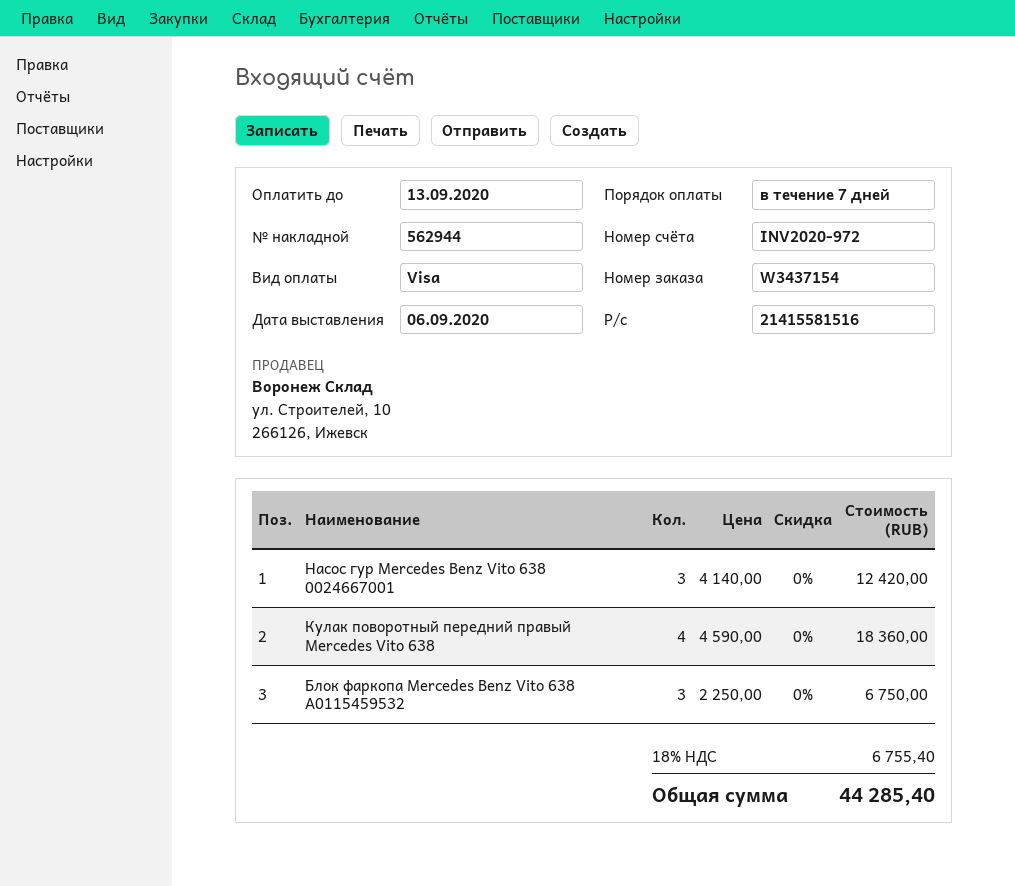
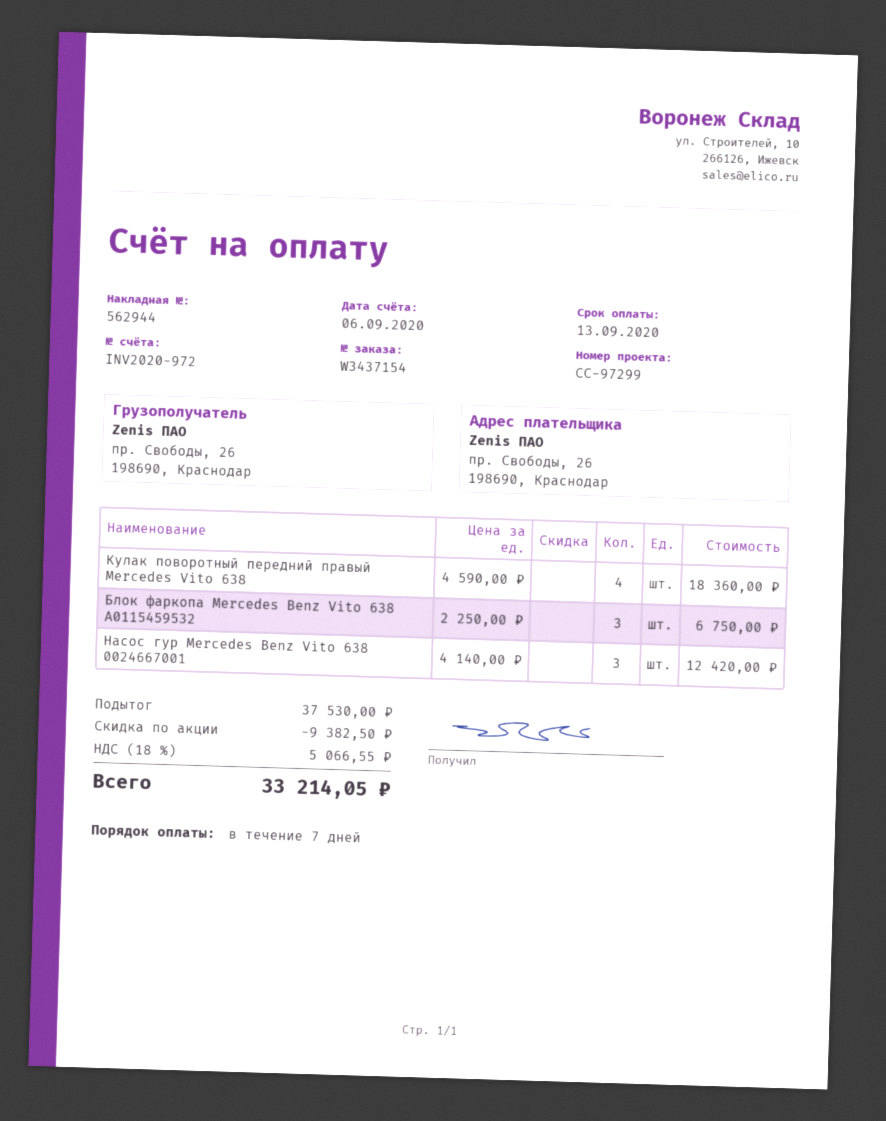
discount: none -> 9382.50
tax: 18% = 6755.40 -> 18% = 5066.55
total: 44285.40 -> 33214.05

